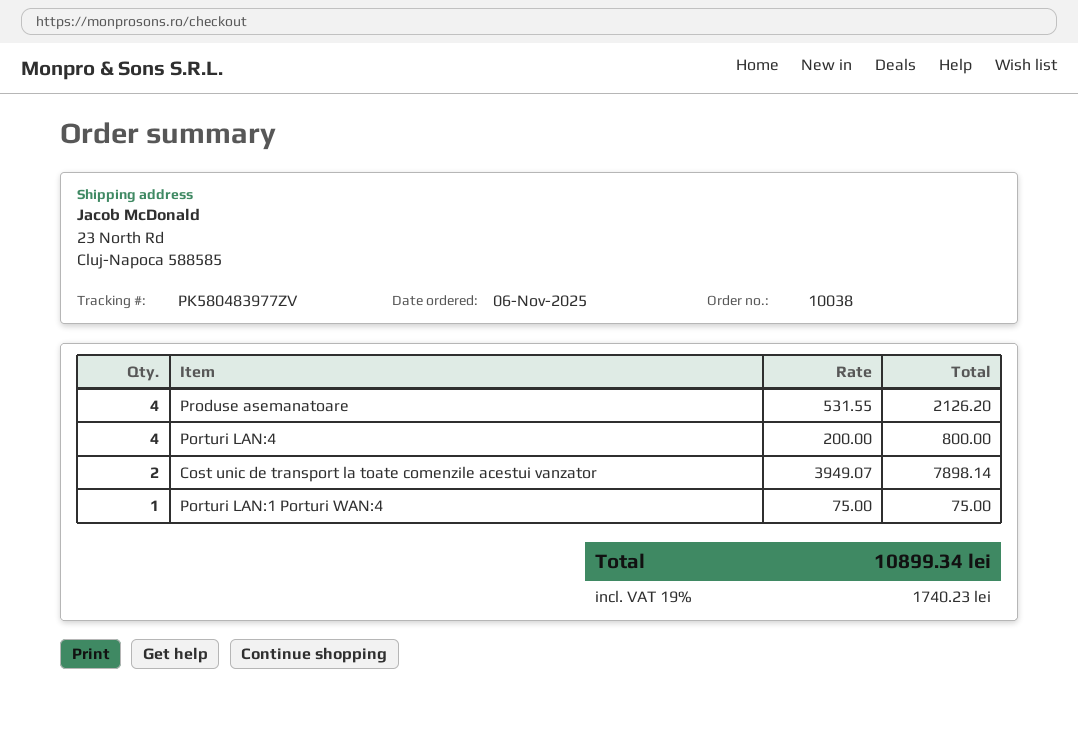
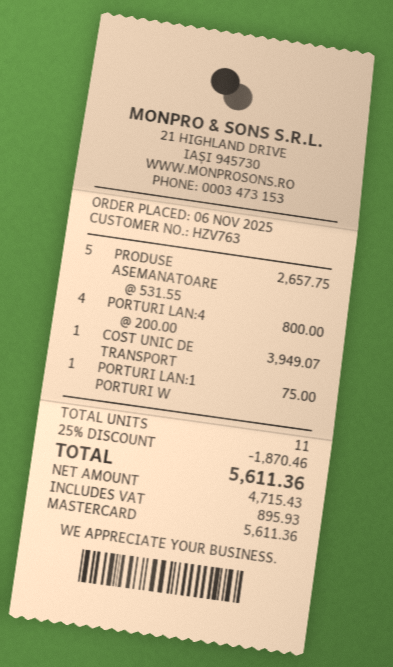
Produse asemanatoare: 4 x 531.55 = 2126.20 -> 5 x 531.55 = 2657.75
Cost unic de transport la toate comenzile acestui vanzator: 2 x 3949.07 = 7898.14 -> 1 x 3949.07 = 3949.07
discount: none -> 25% = 1870.46
tax: 1740.23 -> 895.93
total: 10899.34 -> 5611.36

